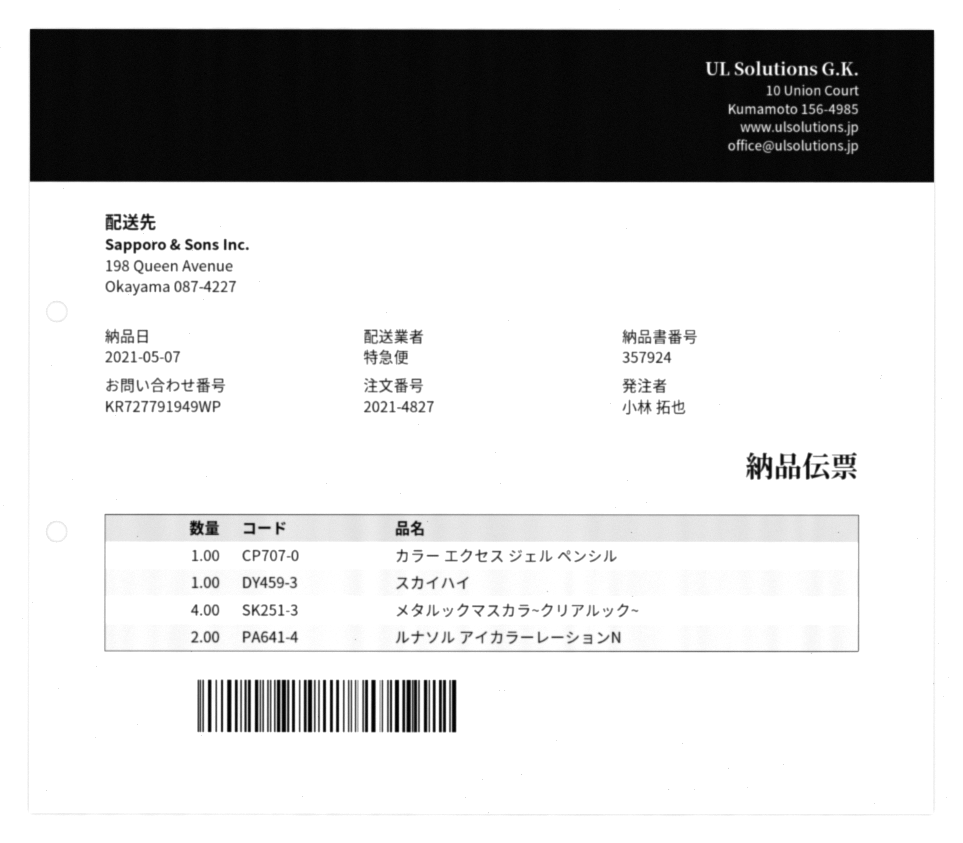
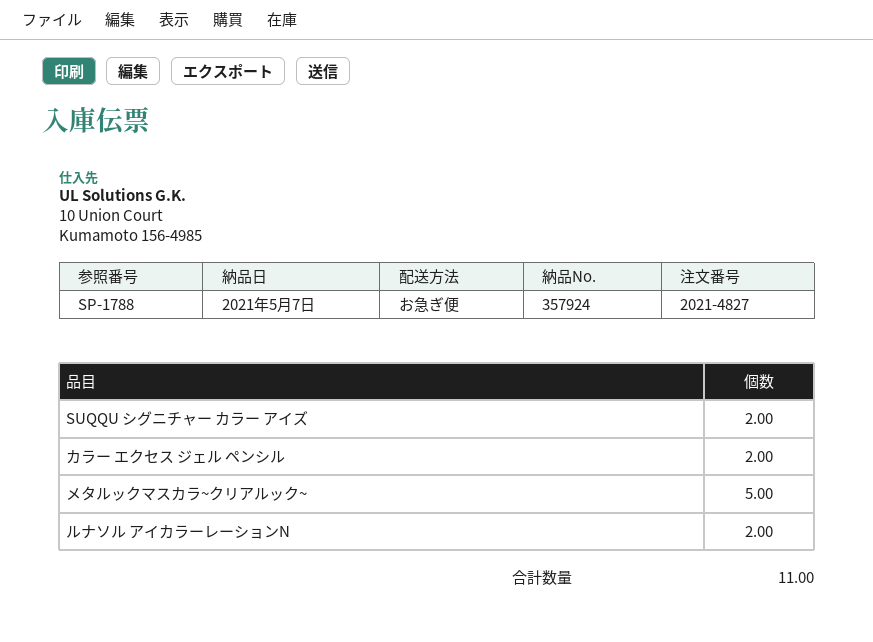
カラー エクセス ジェル ペンシル: 1 -> 2
スカイハイ: 1 -> none
メタルックマスカラ~クリアルック~: 4 -> 5
SUQQU シグニチャー カラー アイズ: none -> 2

